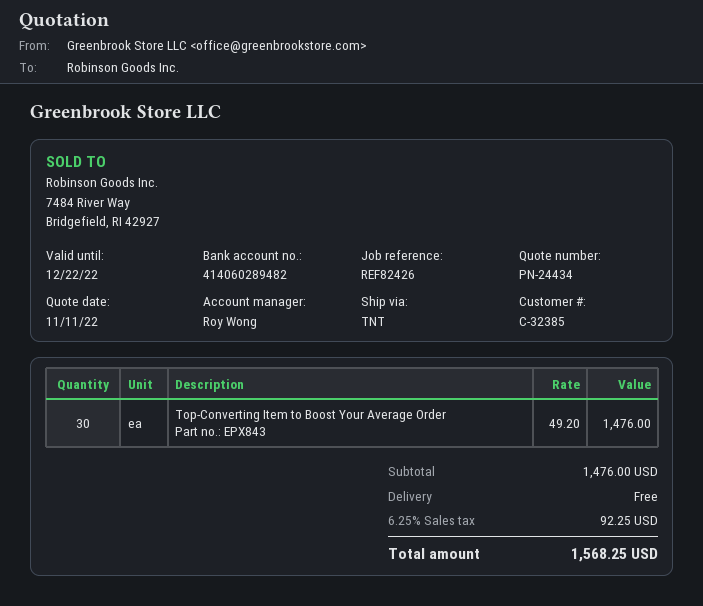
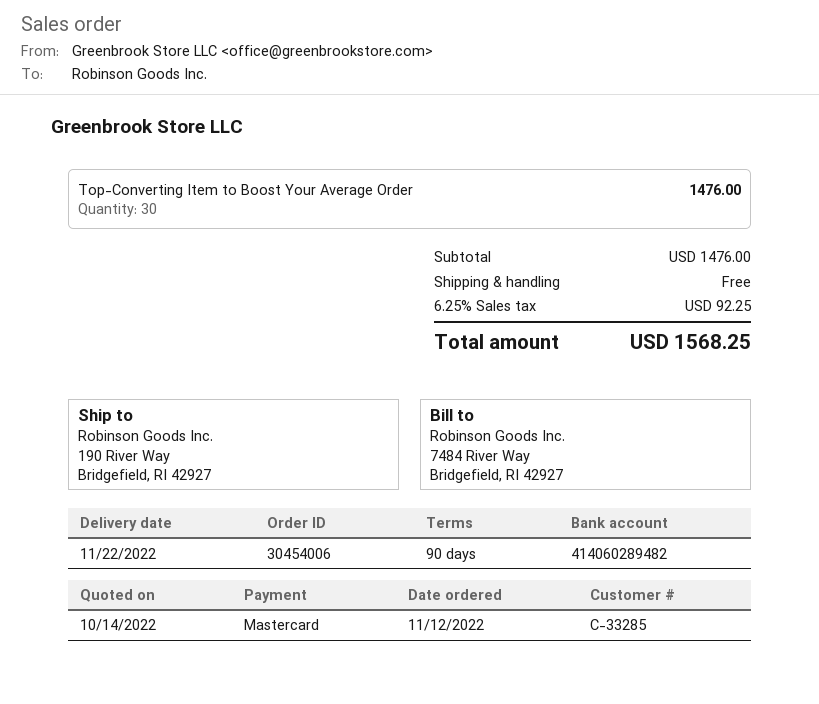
quote date: 2022-11-11 -> 2022-10-14
customer number: C-32385 -> C-33285

